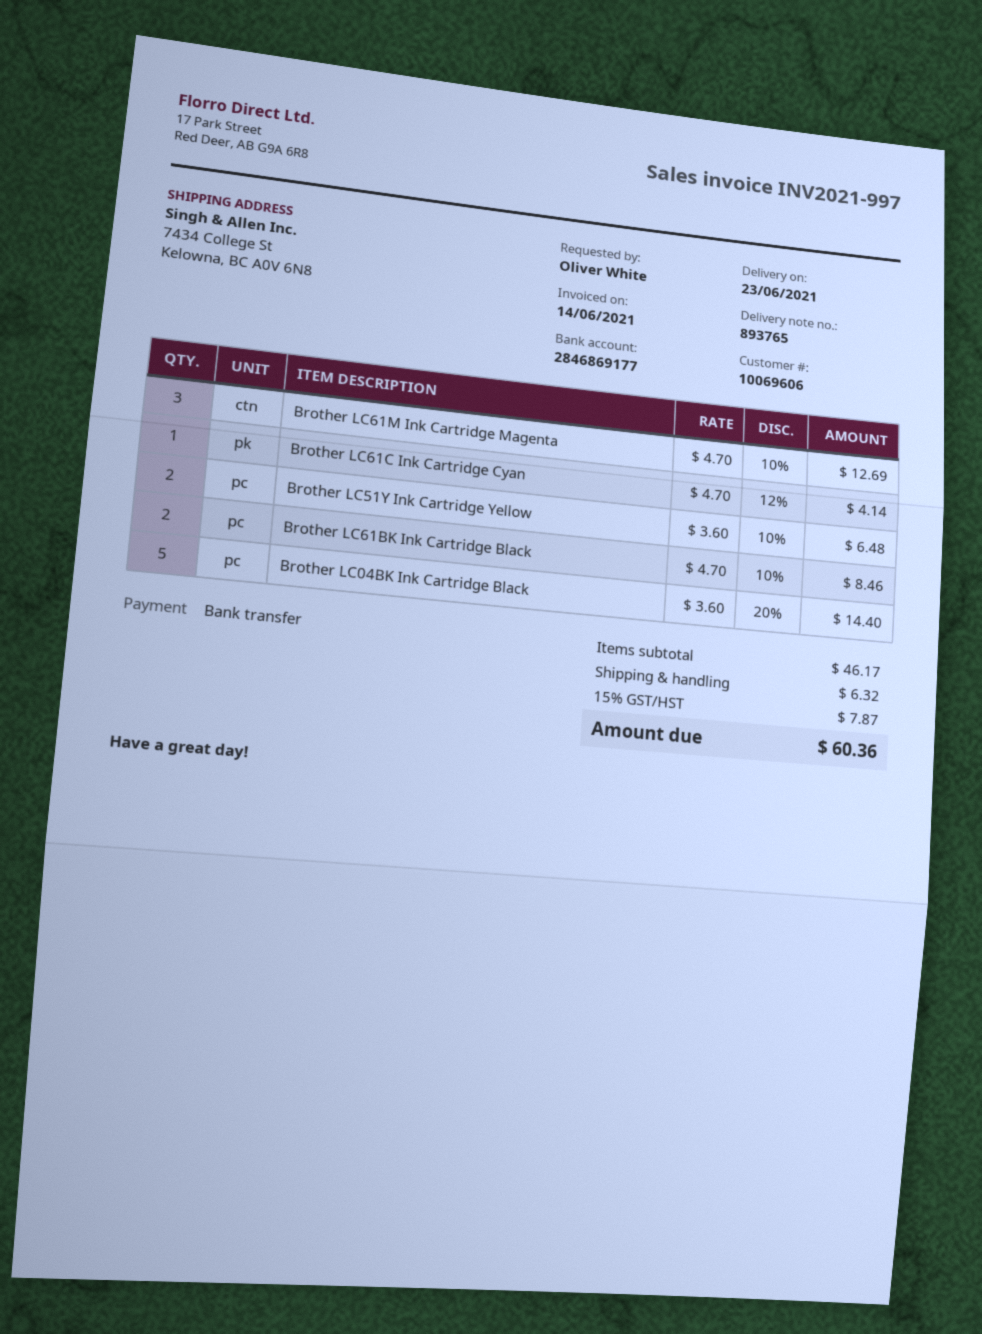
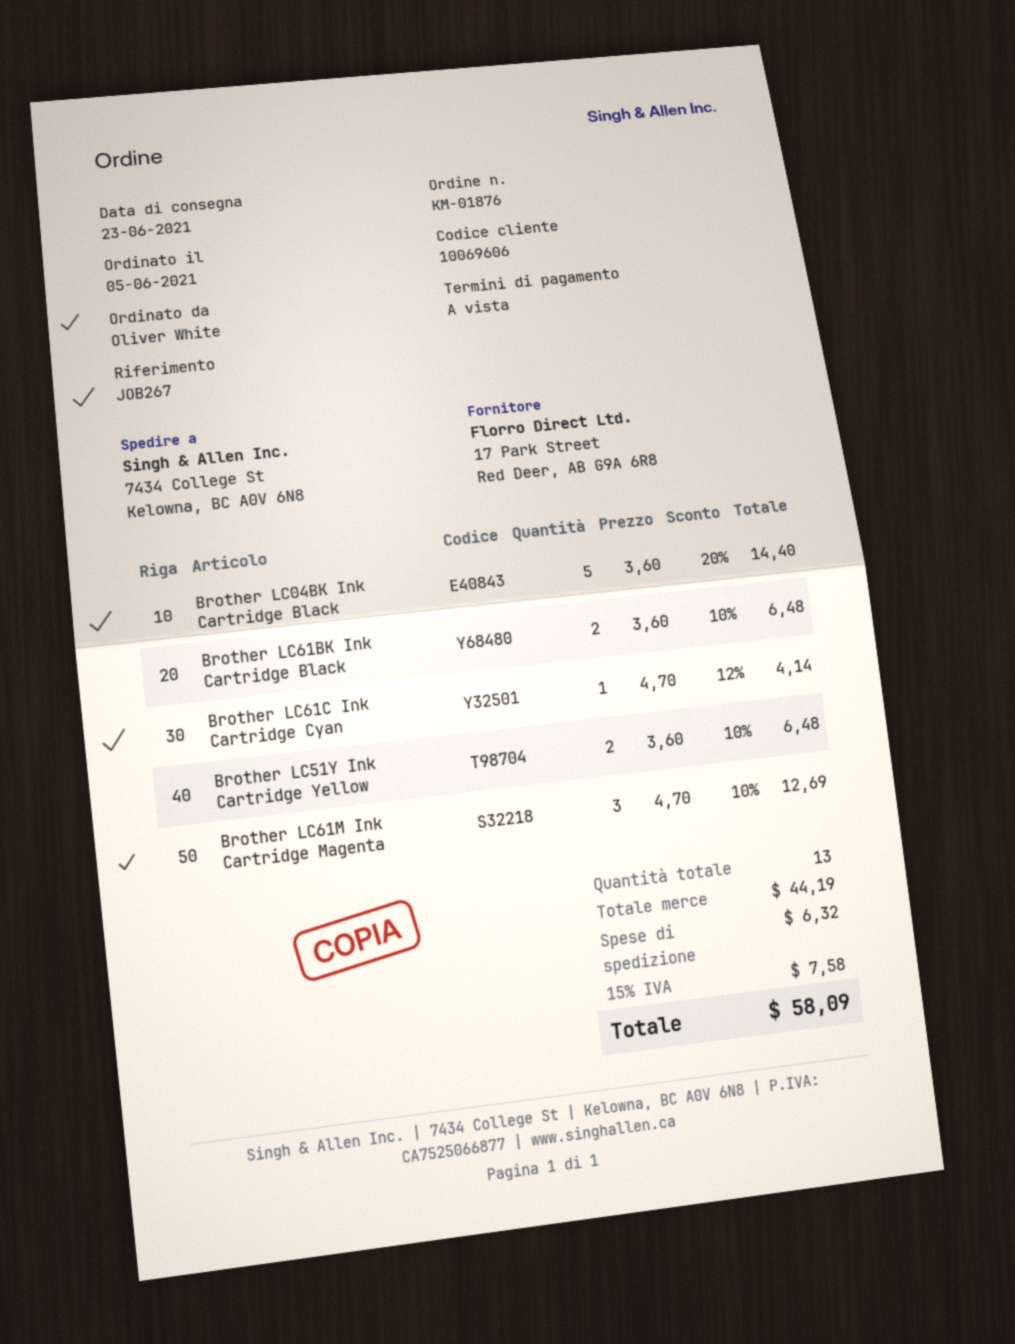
Brother LC61BK Ink Cartridge Black: 2 x 4.70 - 10% = 8.46 -> 2 x 3.60 - 10% = 6.48
subtotal: 46.17 -> 44.19
tax: 15% = 7.87 -> 15% = 7.58
total: 60.36 -> 58.09

